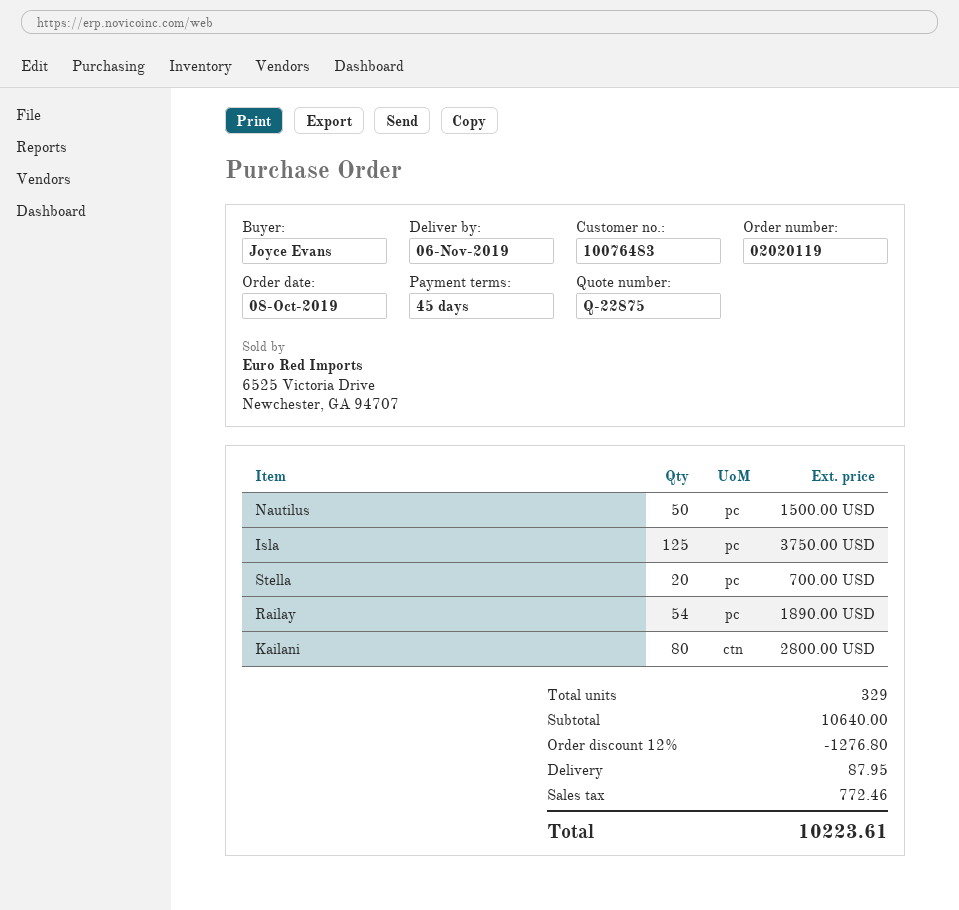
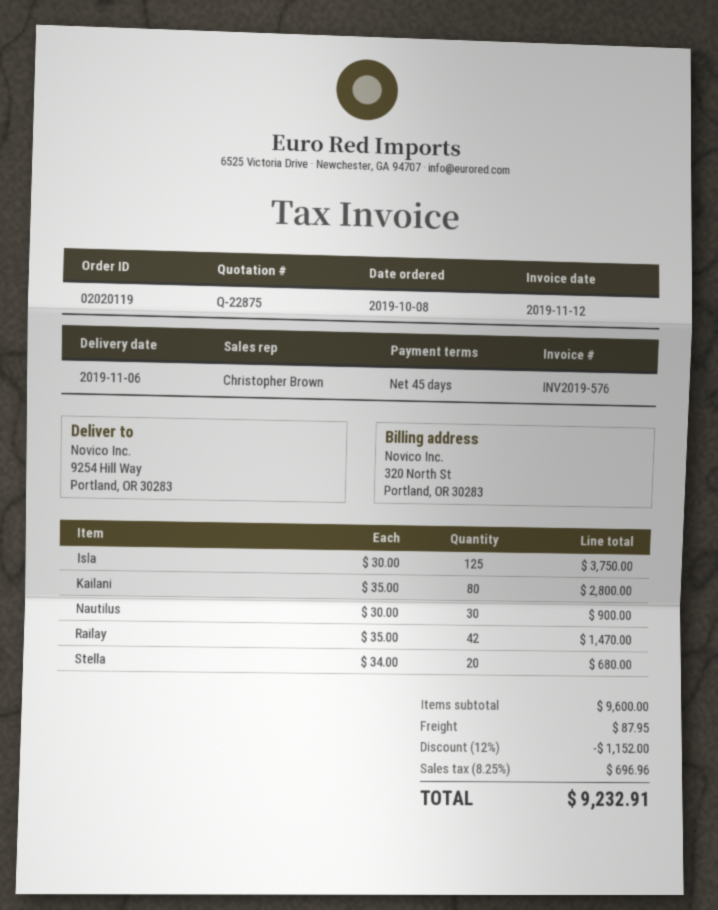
Nautilus: 50 for 1500.00 -> 30 for 900.00
Stella: 20 for 700.00 -> 20 for 680.00
Railay: 54 for 1890.00 -> 42 for 1470.00
subtotal: 10640.00 -> 9600.00
discount: 12% = 1276.80 -> 12% = 1152.00
tax: 772.46 -> 696.96
total: 10223.61 -> 9232.91

